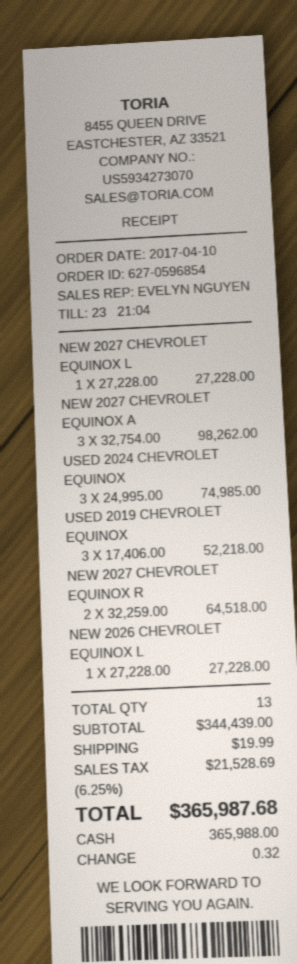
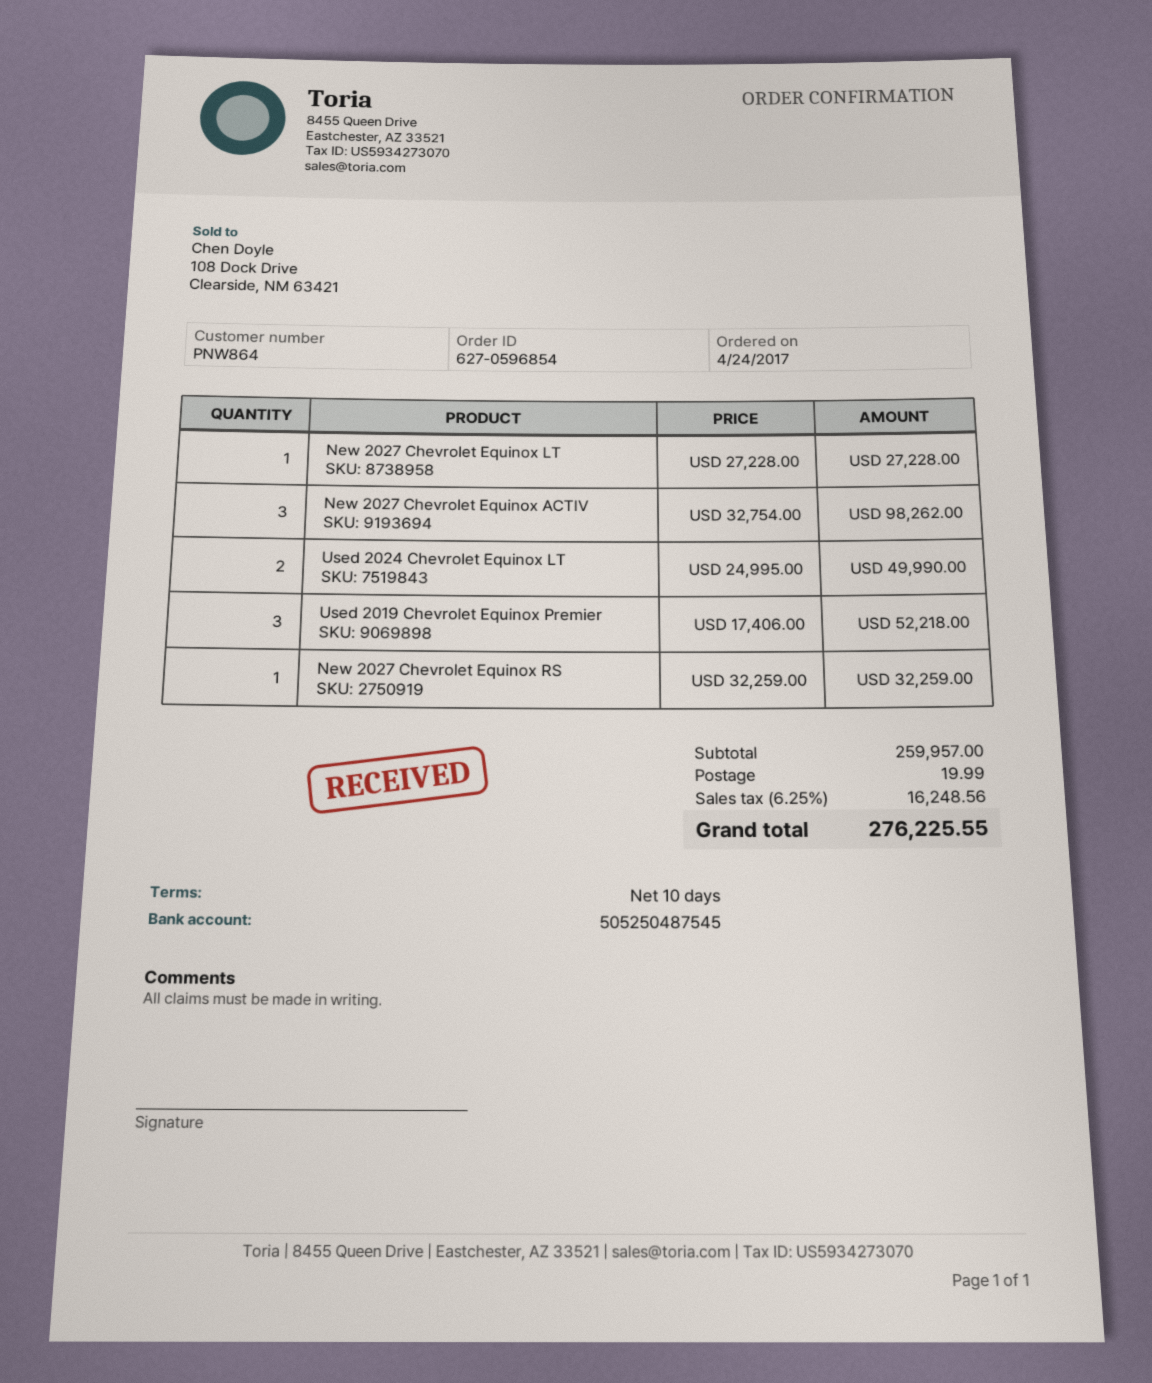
order date: 2017-04-10 -> 2017-04-24
USED 2024 CHEVROLET EQUINOX: 3 x 24995.00 = 74985.00 -> 2 x 24995.00 = 49990.00
NEW 2027 CHEVROLET EQUINOX R: 2 x 32259.00 = 64518.00 -> 1 x 32259.00 = 32259.00
NEW 2026 CHEVROLET EQUINOX L: 1 x 27228.00 = 27228.00 -> none
subtotal: 344439.00 -> 259957.00
tax: 6.25% = 21528.69 -> 6.25% = 16248.56
total: 365987.68 -> 276225.55

